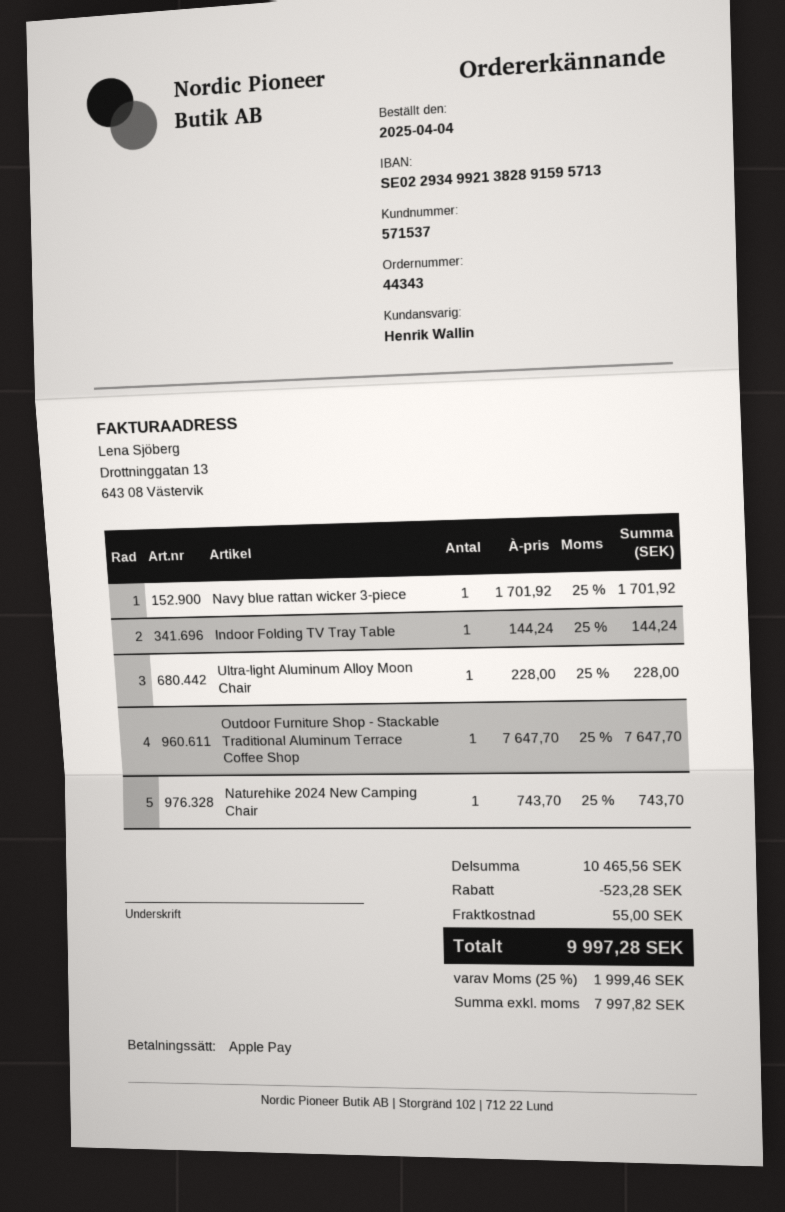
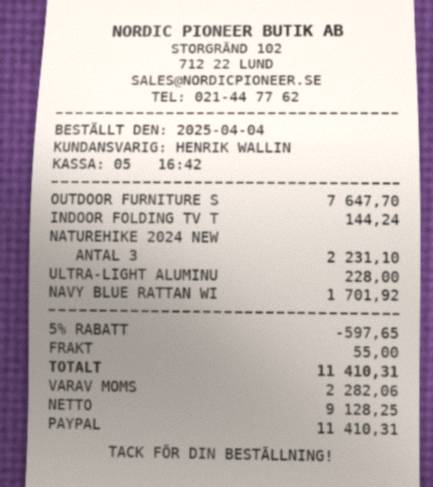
payment method: Apple Pay -> PayPal
Naturehike 2024 New Camping Chair: 1 for 743.70 -> 3 for 2231.10
discount: 523.28 -> 597.65
net: 7997.82 -> 9128.25
tax: 1999.46 -> 2282.06
total: 9997.28 -> 11410.31

